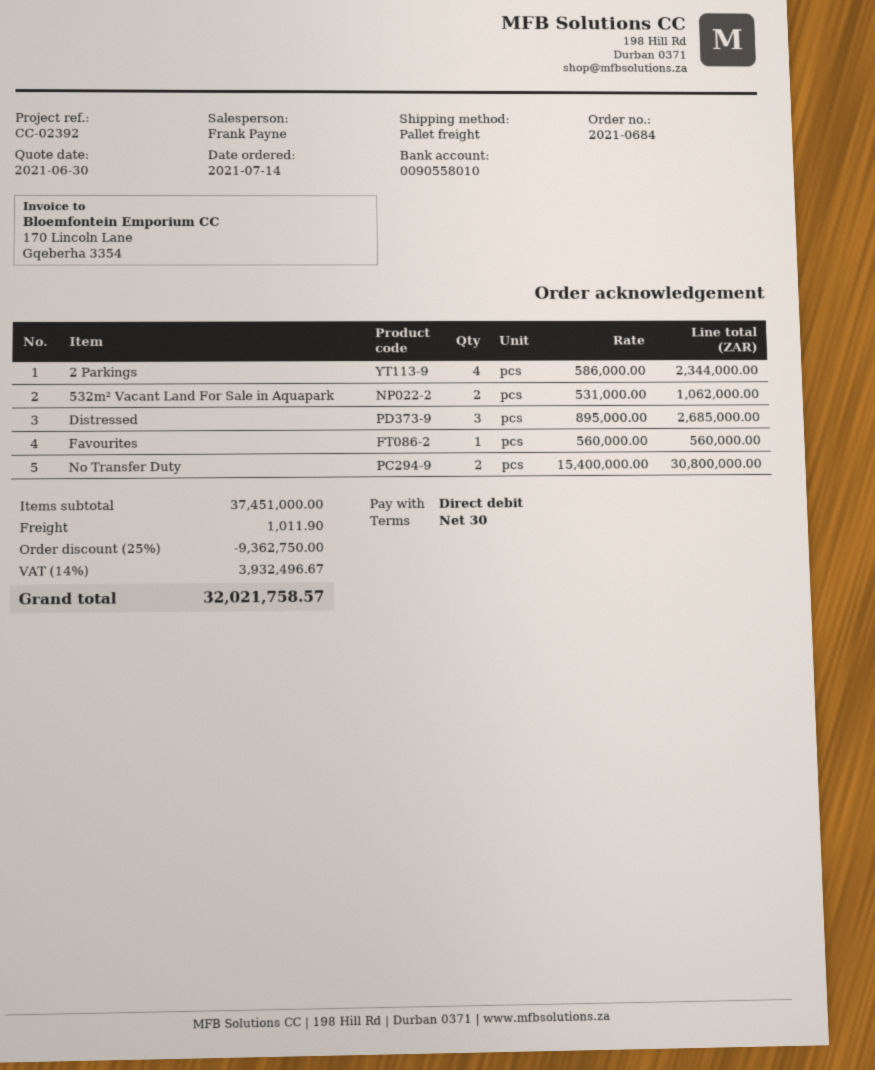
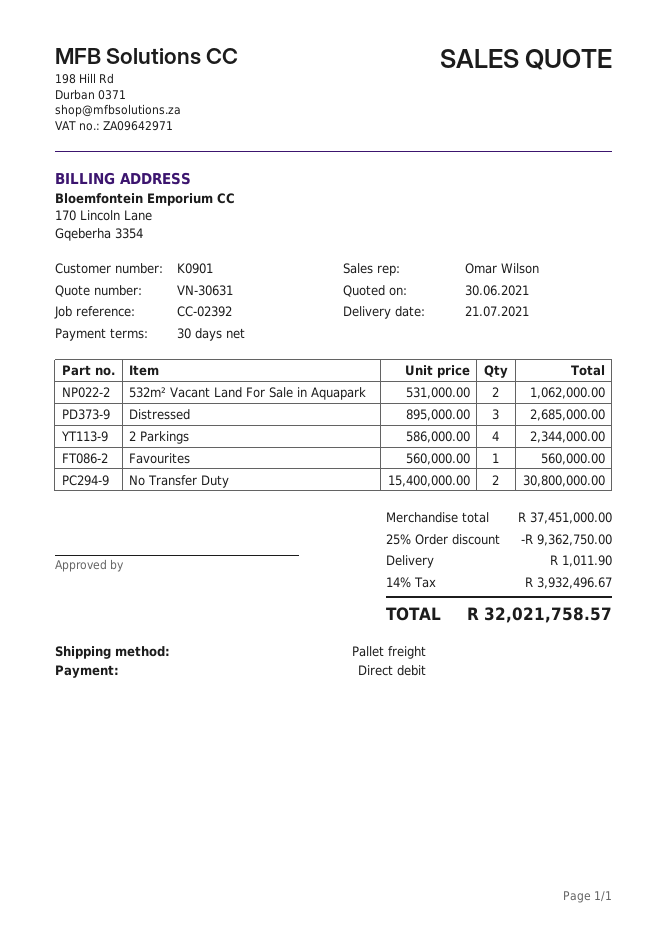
sales rep: Frank Payne -> Omar Wilson

